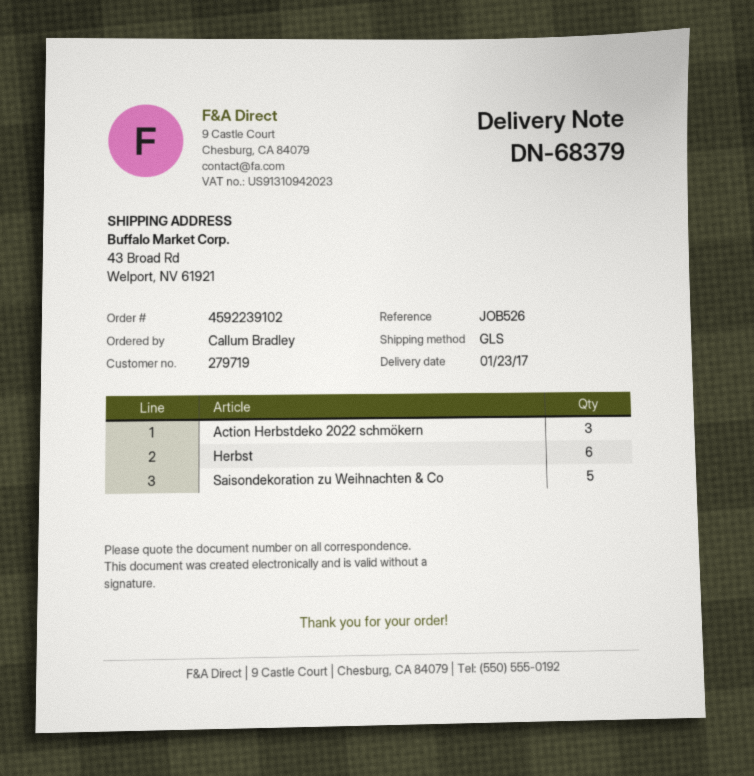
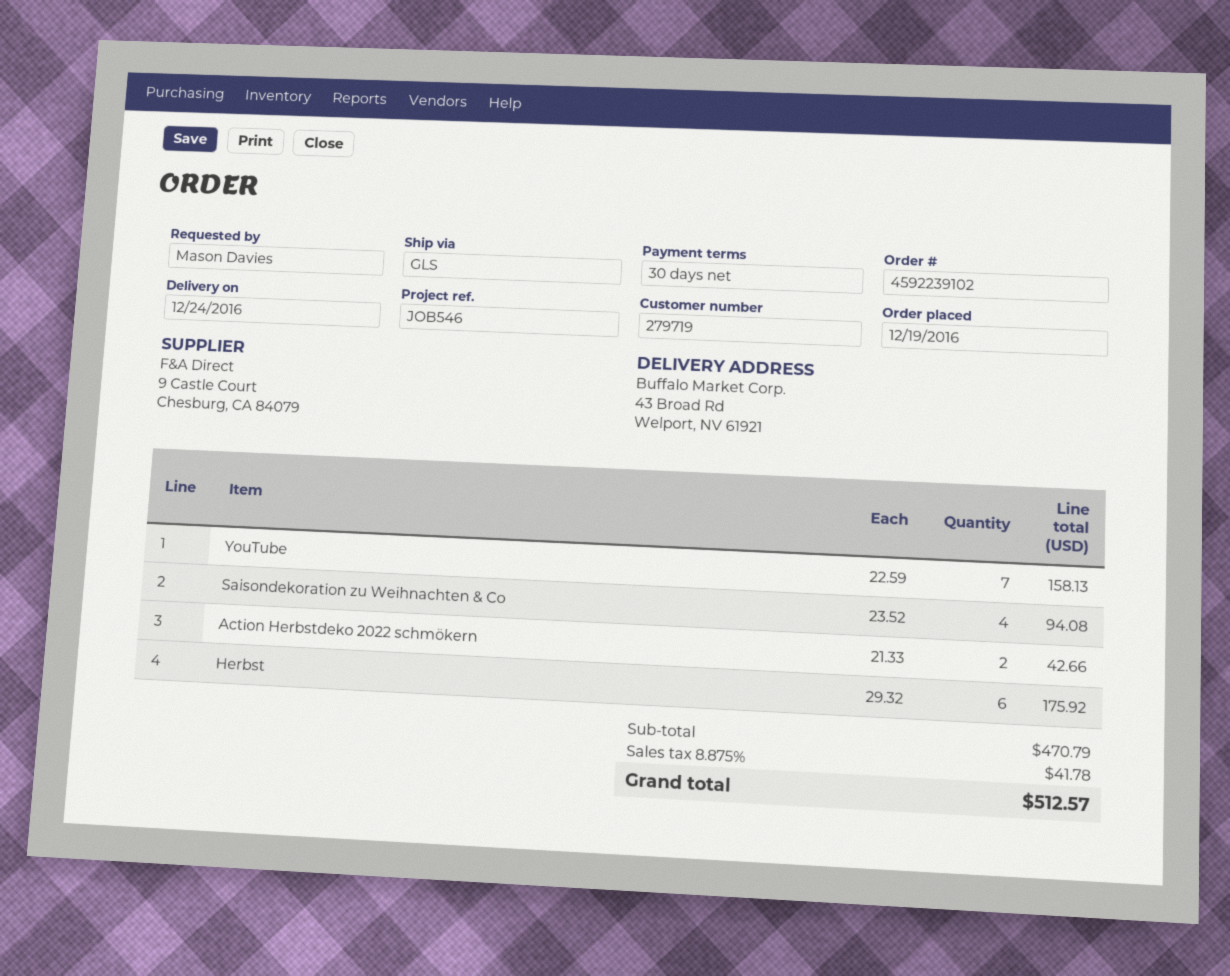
delivery date: 2017-01-23 -> 2016-12-24
reference: JOB526 -> JOB546
ordered by: Callum Bradley -> Mason Davies
Action Herbstdeko 2022 schmökern: 3 -> 2
Saisondekoration zu Weihnachten & Co: 5 -> 4
YouTube: none -> 7

